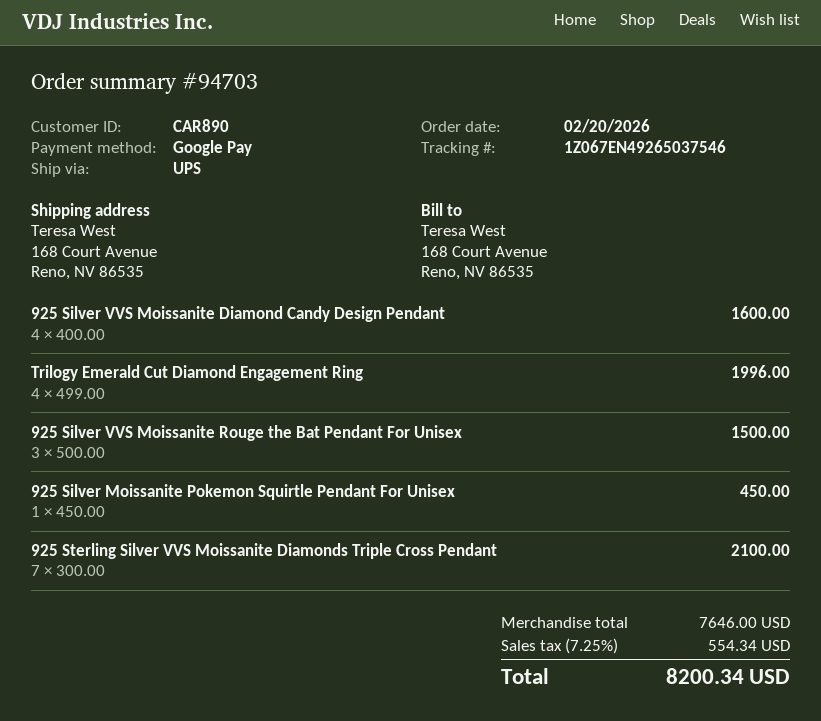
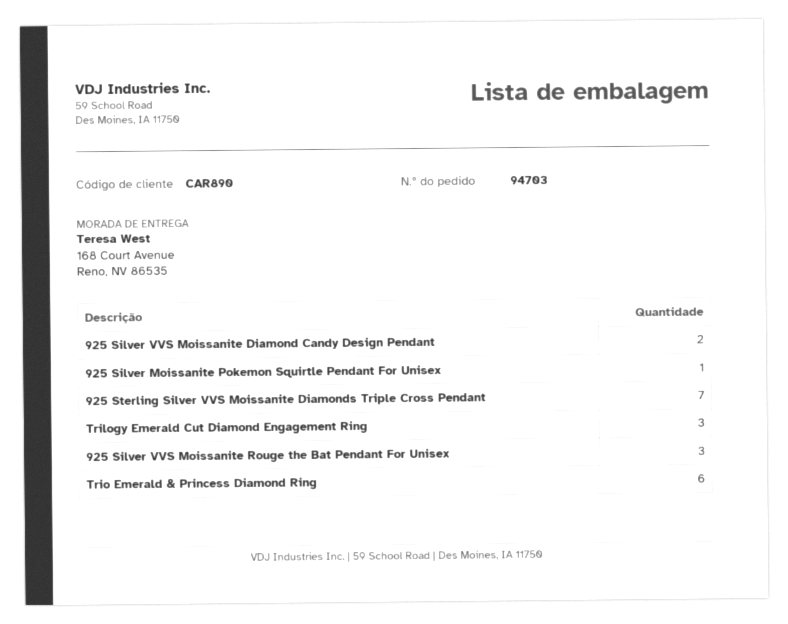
925 Silver VVS Moissanite Diamond Candy Design Pendant: 4 -> 2
Trilogy Emerald Cut Diamond Engagement Ring: 4 -> 3
Trio Emerald & Princess Diamond Ring: none -> 6

